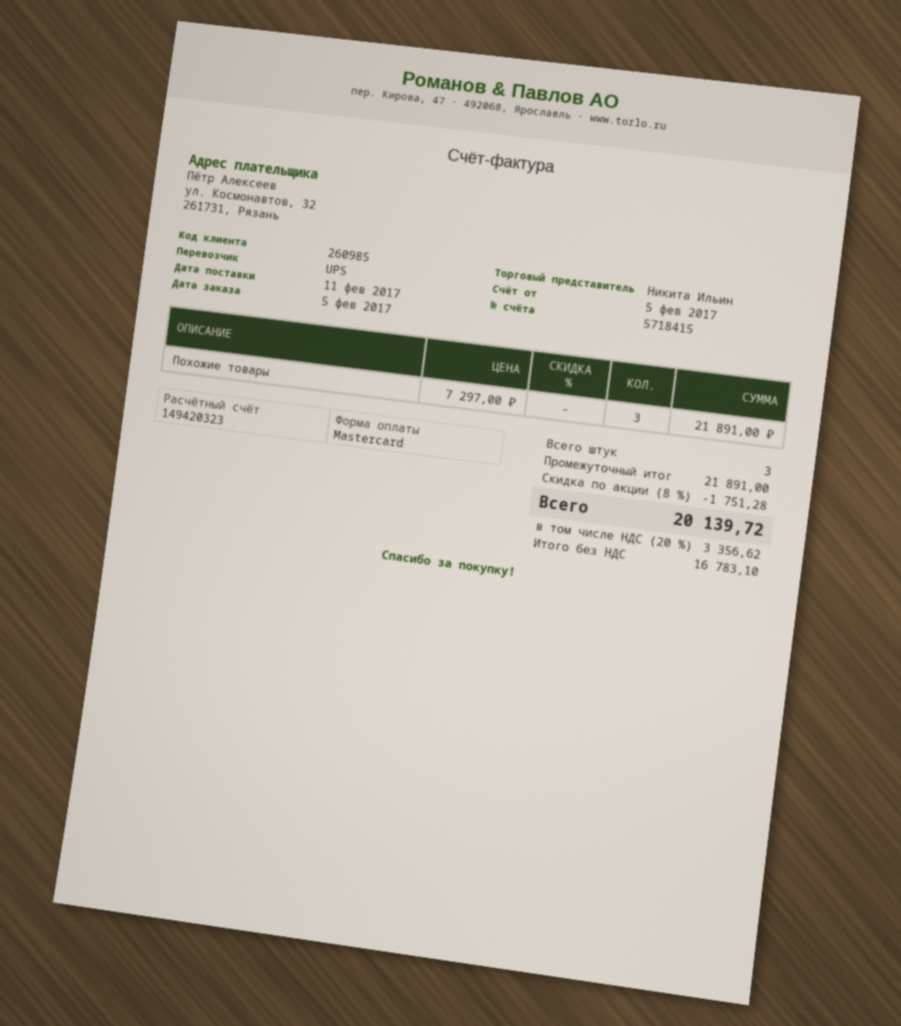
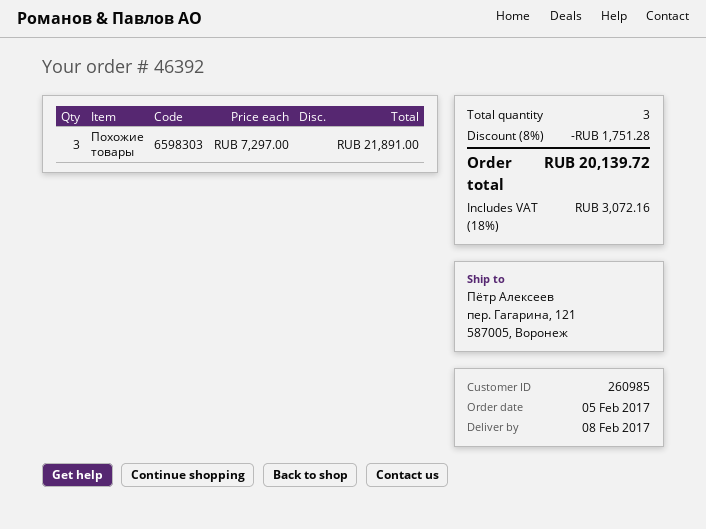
delivery date: 2017-02-11 -> 2017-02-08
tax: 20% = 3356.62 -> 18% = 3072.16

